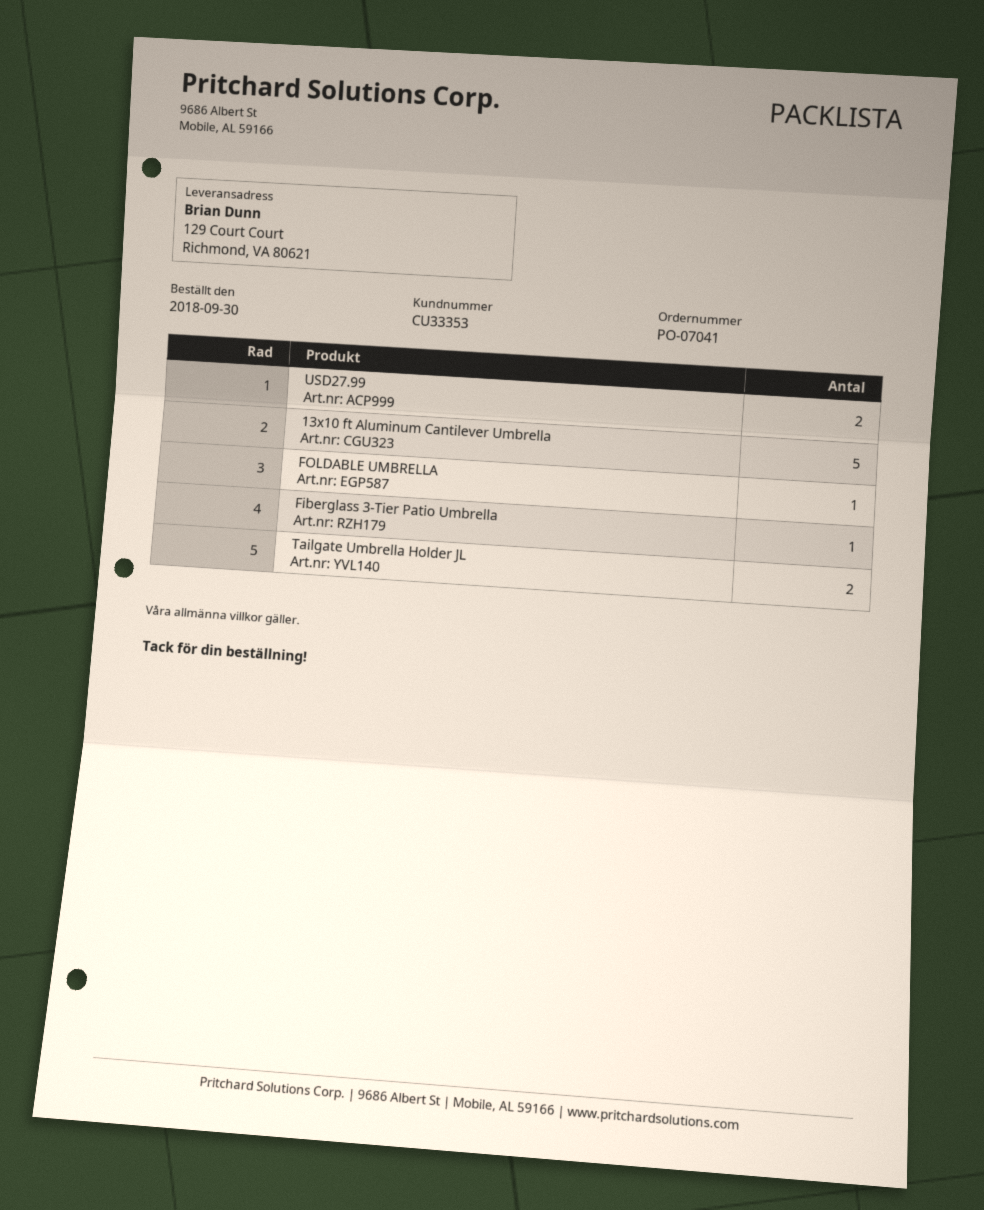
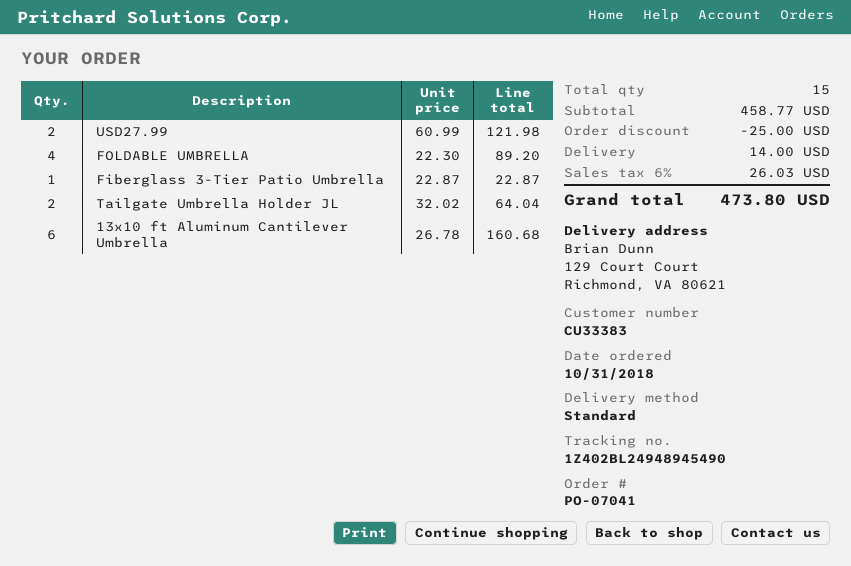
order date: 2018-09-30 -> 2018-10-31
customer number: CU33353 -> CU33383
13x10 ft Aluminum Cantilever Umbrella: 5 -> 6
FOLDABLE UMBRELLA: 1 -> 4

